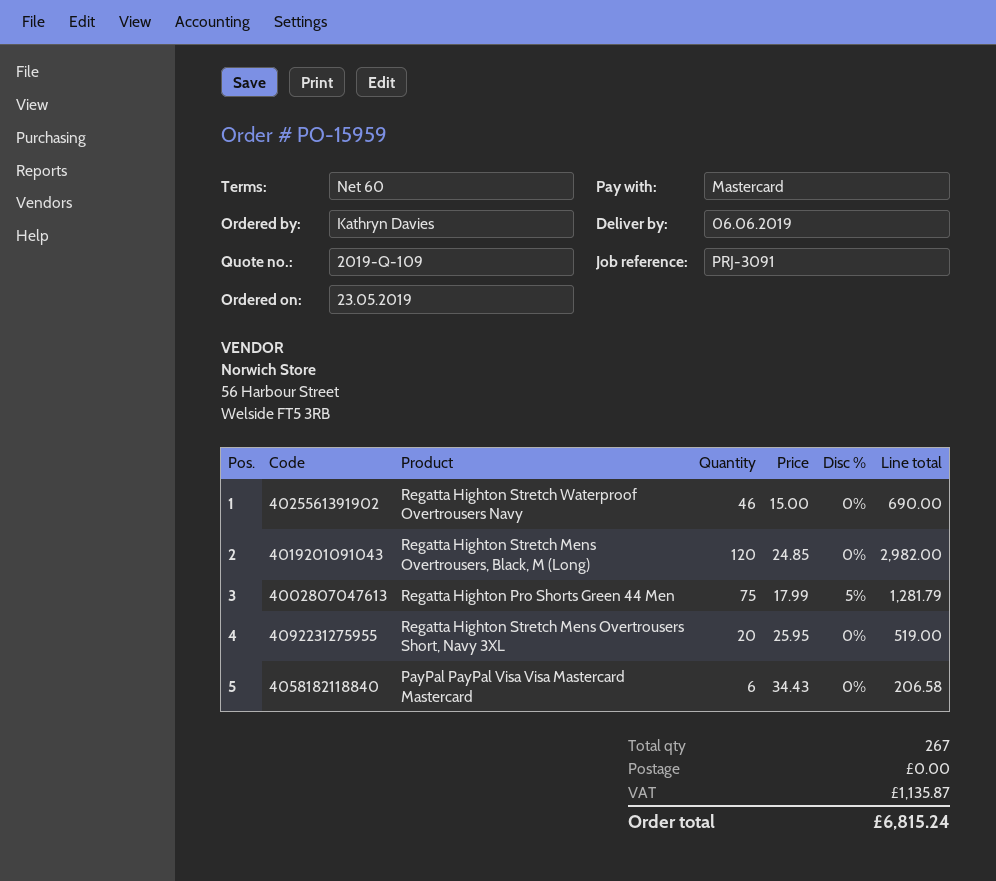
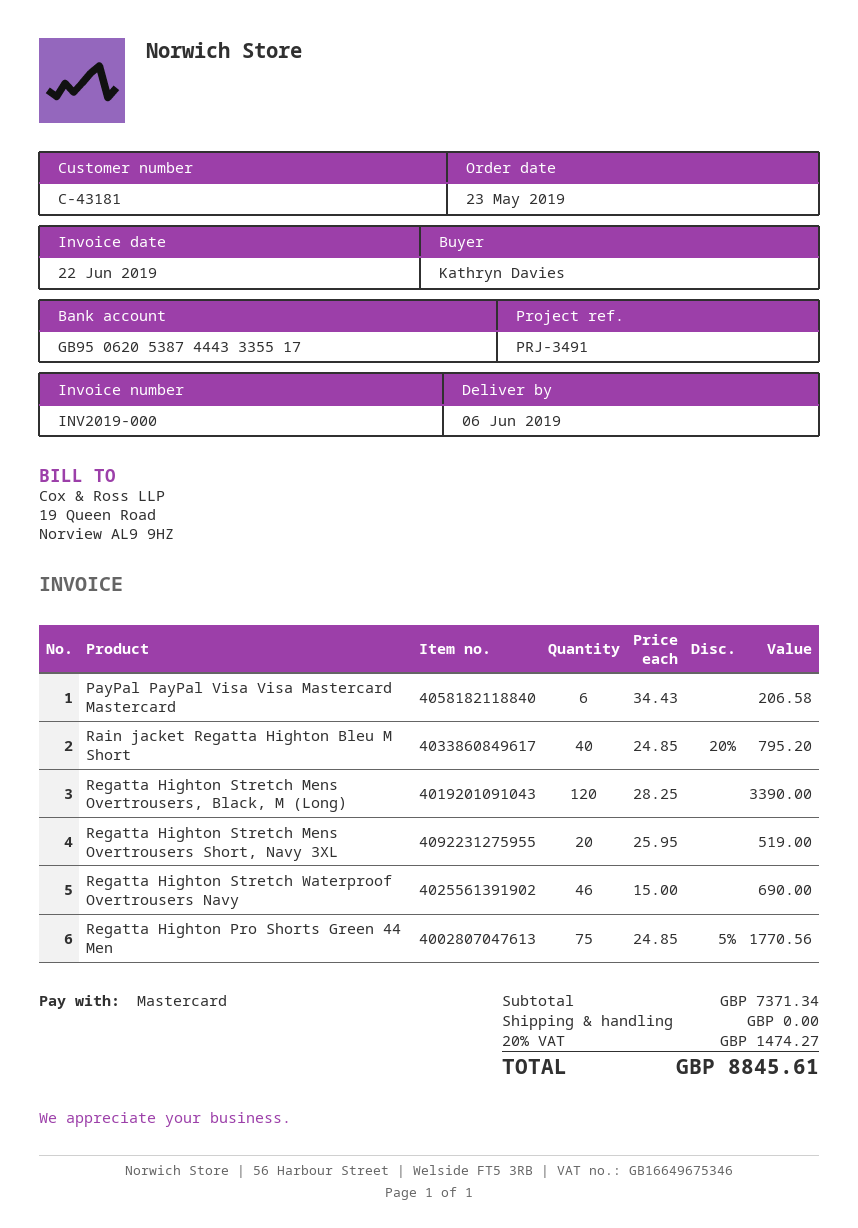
reference: PRJ-3091 -> PRJ-3491
Regatta Highton Stretch Mens Overtrousers, Black, M (Long): 120 x 24.85 = 2982.00 -> 120 x 28.25 = 3390.00
Regatta Highton Pro Shorts Green 44 Men: 75 x 17.99 - 5% = 1281.79 -> 75 x 24.85 - 5% = 1770.56
Rain jacket Regatta Highton Bleu M Short: none -> 40 x 24.85 - 20% = 795.20
tax: 1135.87 -> 1474.27
total: 6815.24 -> 8845.61

